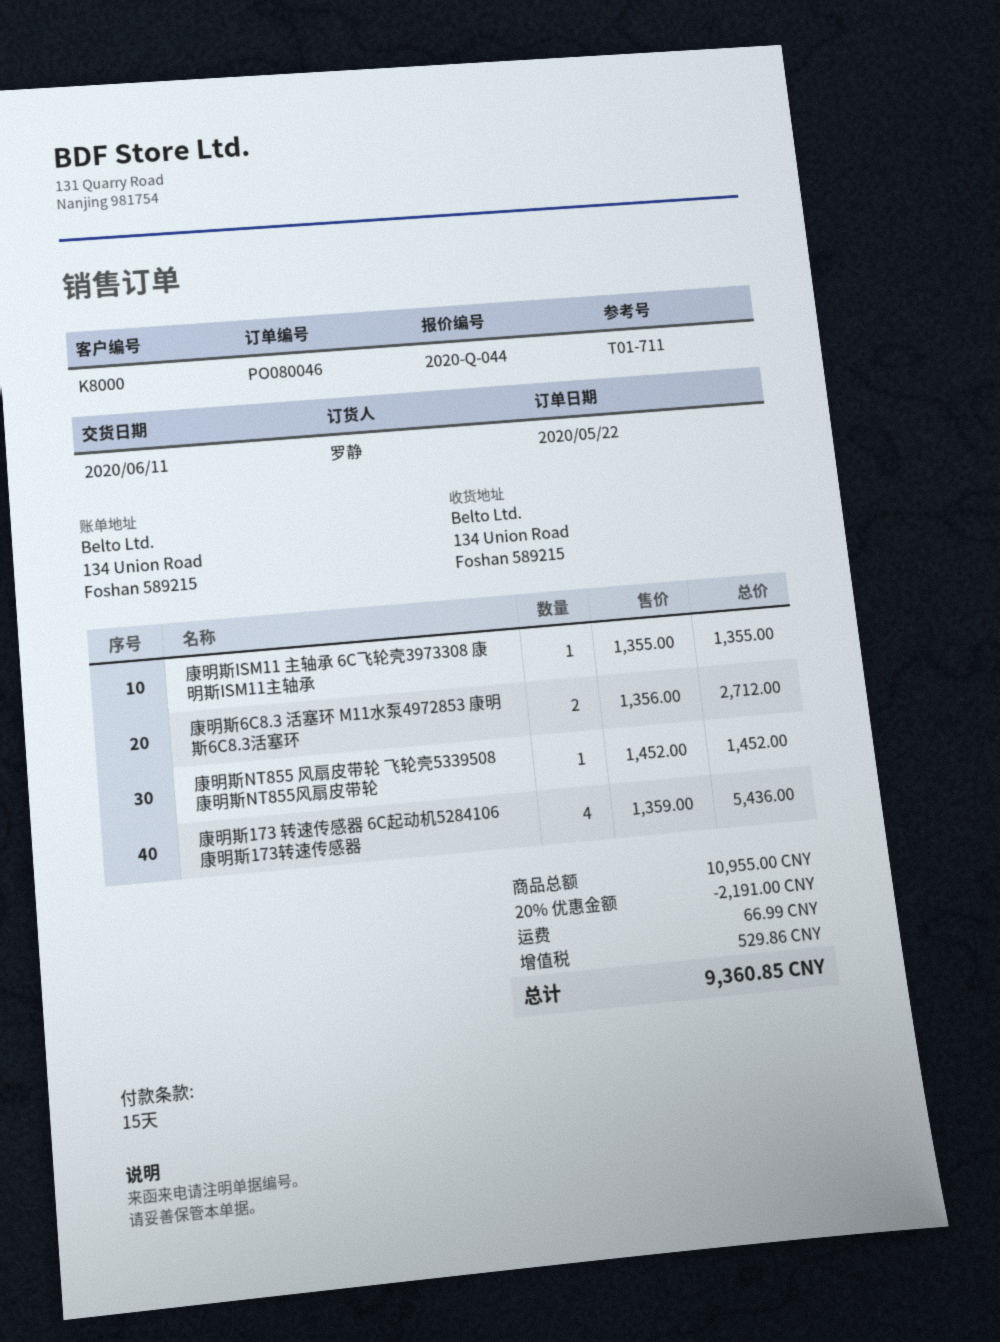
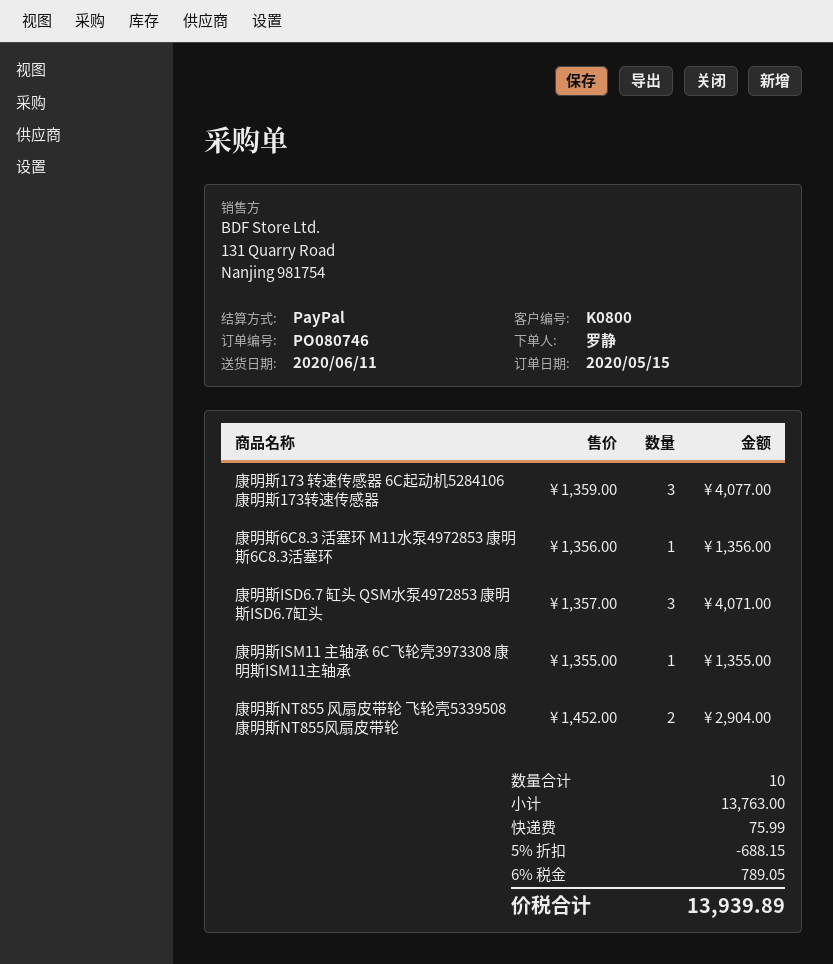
order number: PO080046 -> PO080746
order date: 2020-05-22 -> 2020-05-15
customer number: K8000 -> K0800
康明斯6C8.3 活塞环 M11水泵4972853 康明斯6C8.3活塞环: 2 x 1356.00 = 2712.00 -> 1 x 1356.00 = 1356.00
康明斯NT855 风扇皮带轮 飞轮壳5339508 康明斯NT855风扇皮带轮: 1 x 1452.00 = 1452.00 -> 2 x 1452.00 = 2904.00
康明斯173 转速传感器 6C起动机5284106 康明斯173转速传感器: 4 x 1359.00 = 5436.00 -> 3 x 1359.00 = 4077.00
康明斯ISD6.7 缸头 QSM水泵4972853 康明斯ISD6.7缸头: none -> 3 x 1357.00 = 4071.00
subtotal: 10955.00 -> 13763.00
discount: 20% = 2191.00 -> 5% = 688.15
shipping: 66.99 -> 75.99
tax: 529.86 -> 789.05
total: 9360.85 -> 13939.89

